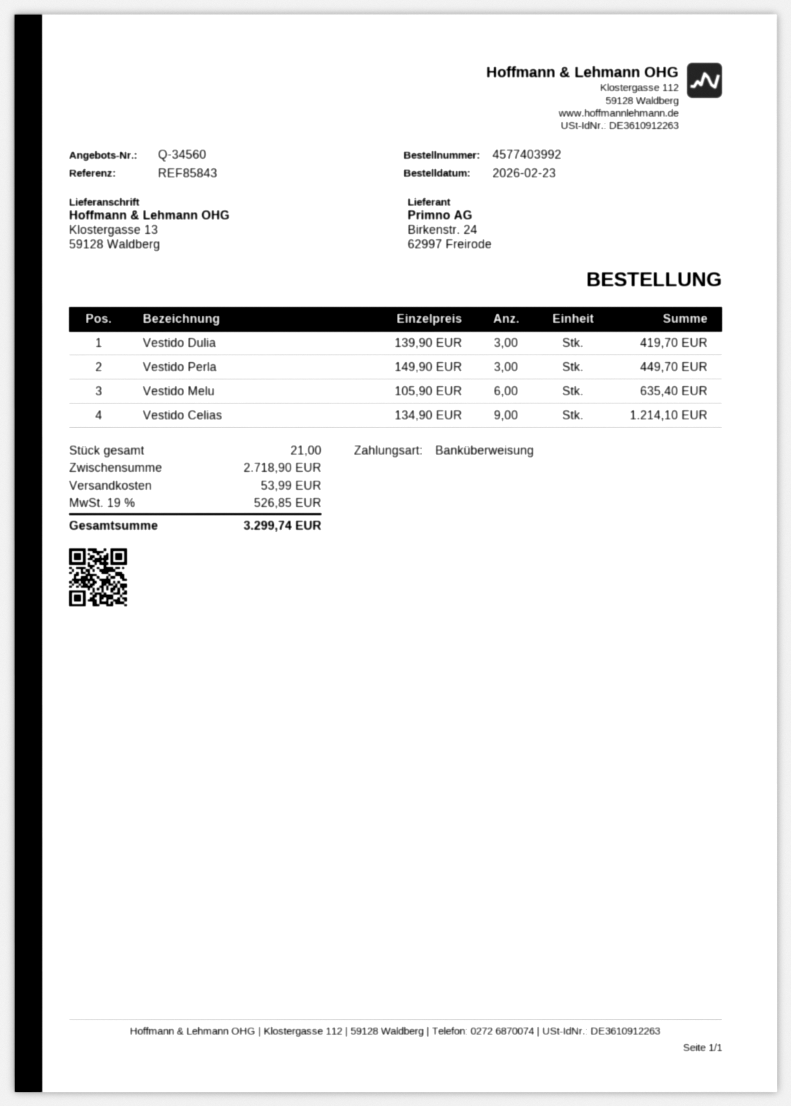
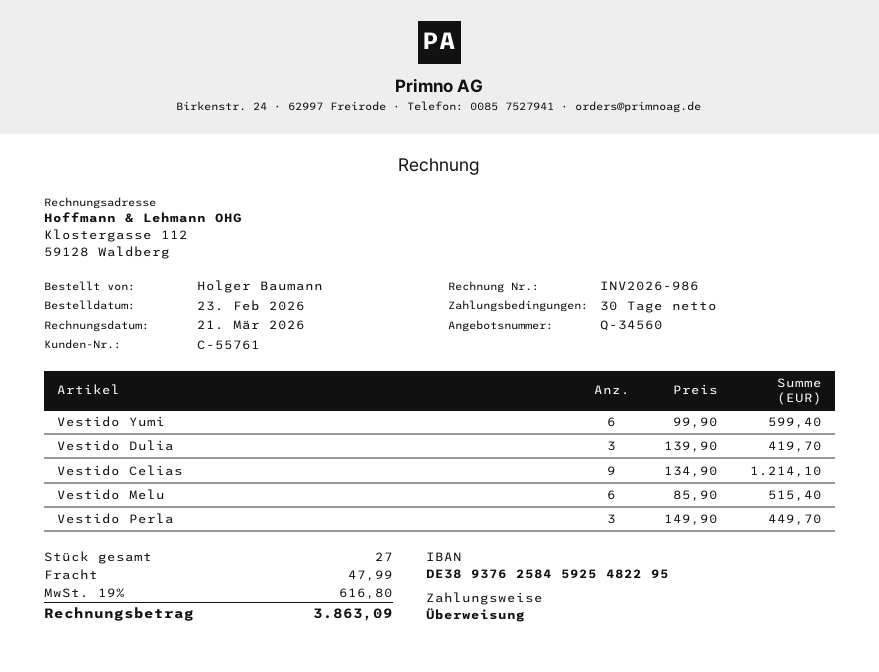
Vestido Melu: 6 x 105.90 = 635.40 -> 6 x 85.90 = 515.40
Vestido Yumi: none -> 6 x 99.90 = 599.40
total quantity: 21 -> 27
shipping: 53.99 -> 47.99
tax: 19% = 526.85 -> 19% = 616.80
total: 3299.74 -> 3863.09

